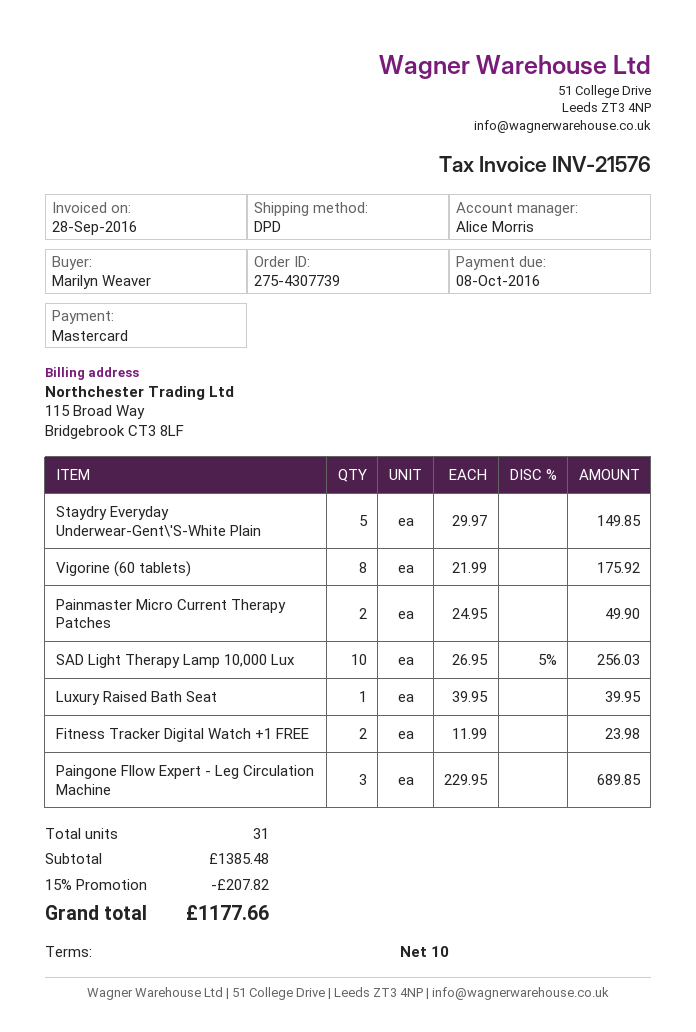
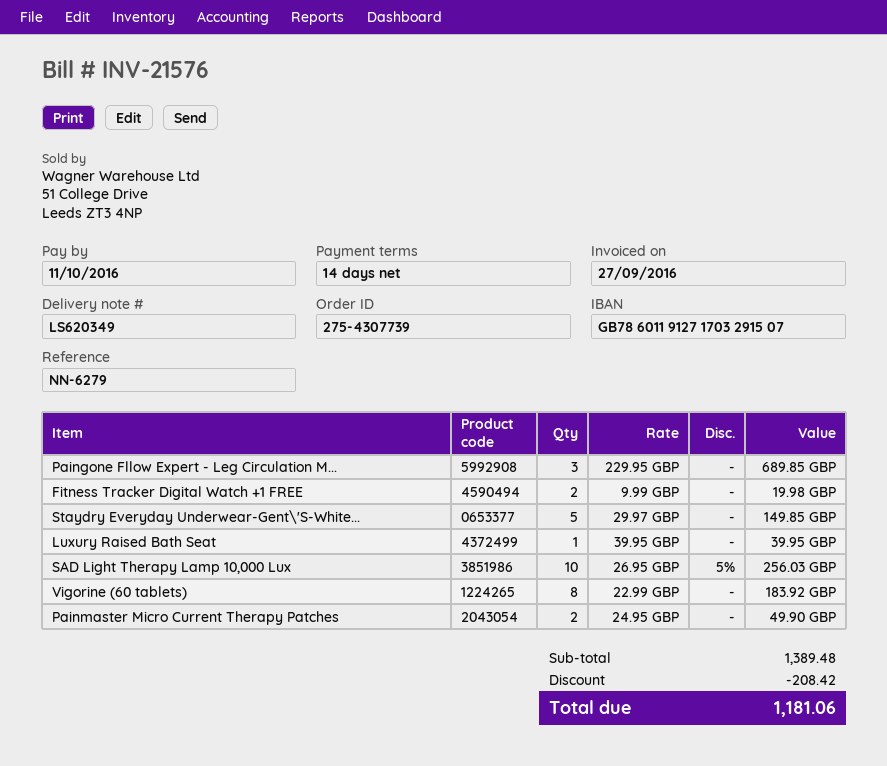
invoice date: 2016-09-28 -> 2016-09-27
payment terms: 10 days -> 14 days
due date: 2016-10-08 -> 2016-10-11
Vigorine (60 tablets): 8 x 21.99 = 175.92 -> 8 x 22.99 = 183.92
Fitness Tracker Digital Watch +1 FREE: 2 x 11.99 = 23.98 -> 2 x 9.99 = 19.98
subtotal: 1385.48 -> 1389.48
discount: 207.82 -> 208.42
total: 1177.66 -> 1181.06

